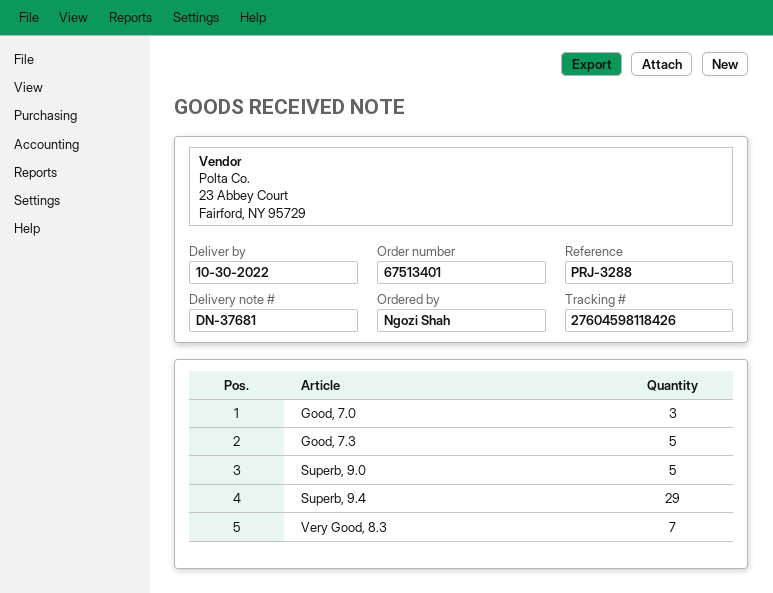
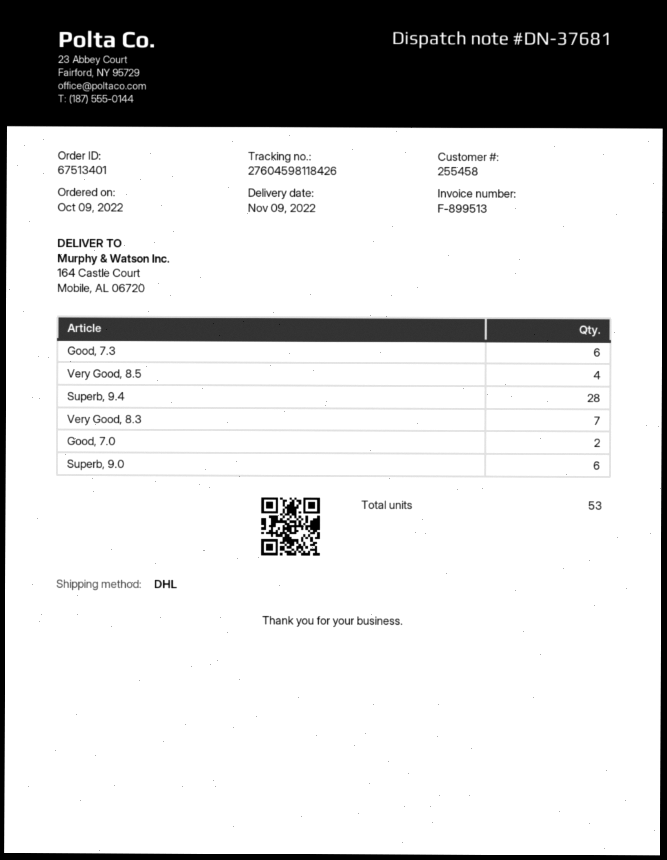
delivery date: 2022-10-30 -> 2022-11-09
Good, 7.0: 3 -> 2
Good, 7.3: 5 -> 6
Superb, 9.0: 5 -> 6
Superb, 9.4: 29 -> 28
Very Good, 8.5: none -> 4

